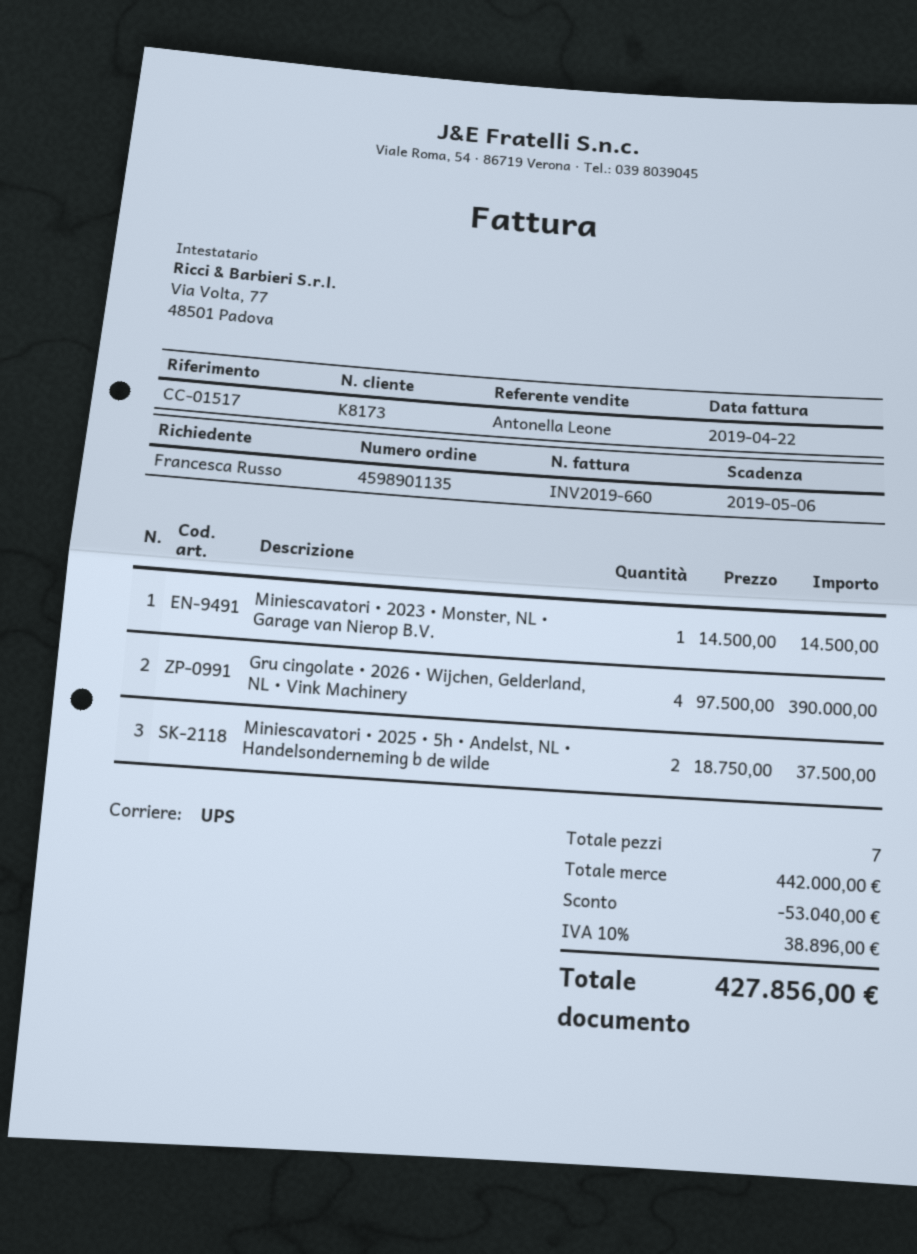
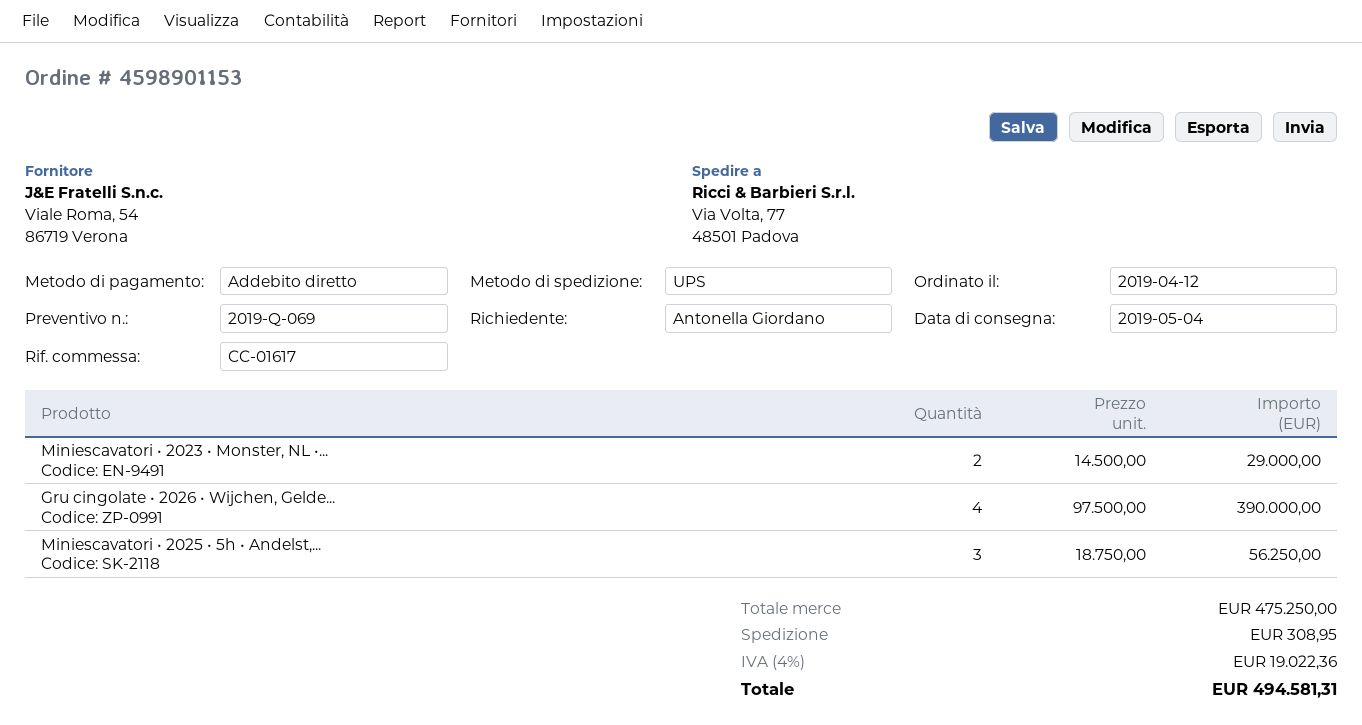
order number: 4598901135 -> 4598901153
reference: CC-01517 -> CC-01617
ordered by: Francesca Russo -> Antonella Giordano
Miniescavatori • 2023 • Monster, NL • Garage van Nierop B.V.: 1 x 14500.00 = 14500.00 -> 2 x 14500.00 = 29000.00
Miniescavatori • 2025 • 5h • Andelst, NL • Handelsonderneming b de wilde: 2 x 18750.00 = 37500.00 -> 3 x 18750.00 = 56250.00
subtotal: 442000.00 -> 475250.00
discount: 53040.00 -> none
shipping: none -> 308.95
tax: 10% = 38896.00 -> 4% = 19022.36
total: 427856.00 -> 494581.31

